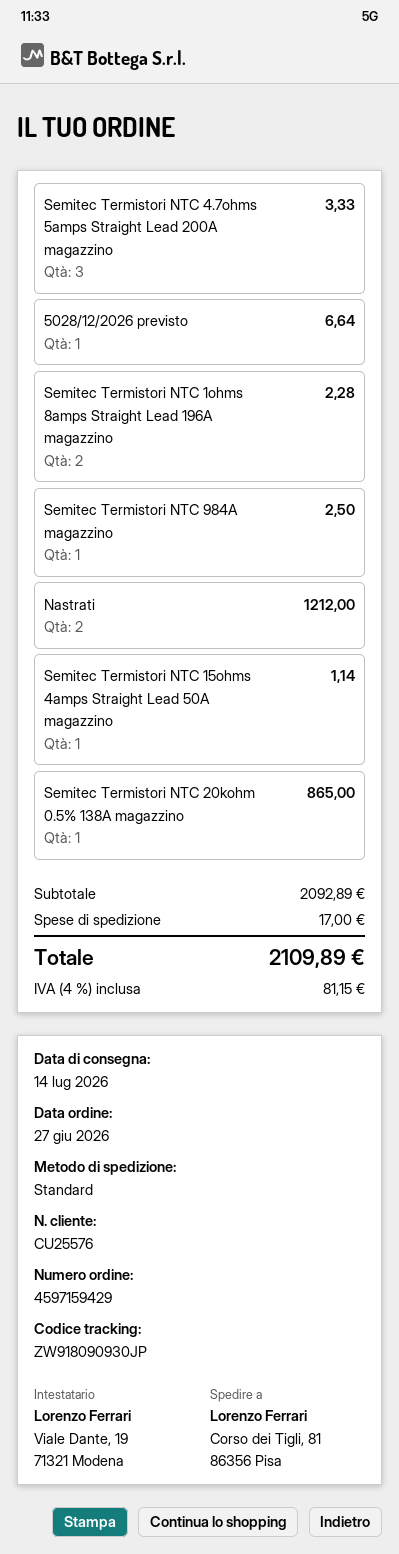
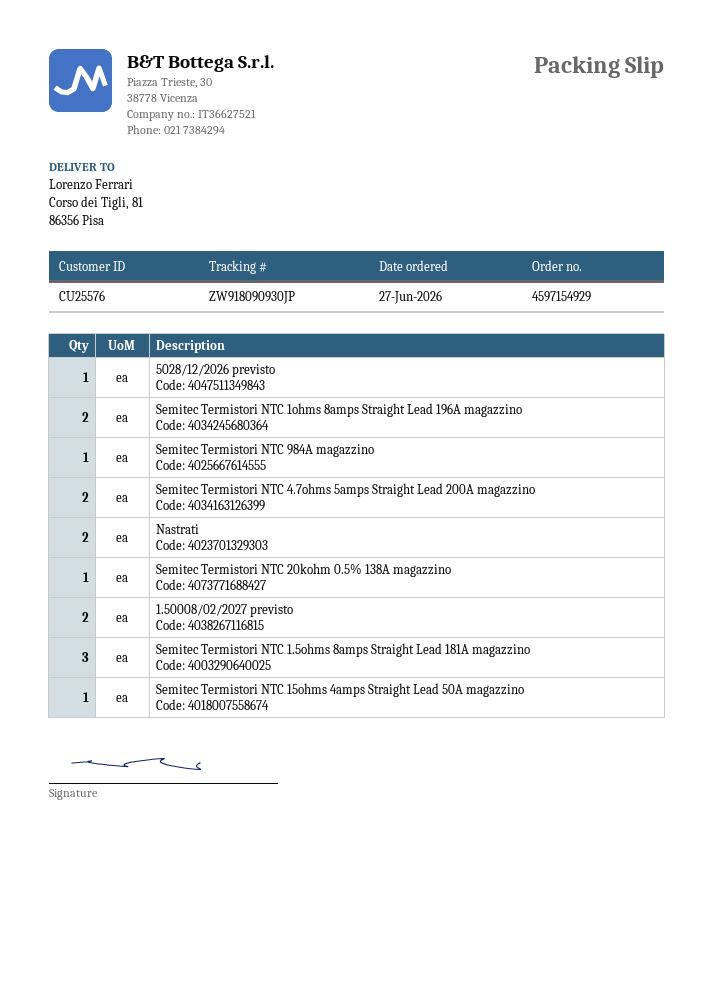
order number: 4597159429 -> 4597154929
Semitec Termistori NTC 4.7ohms 5amps Straight Lead 200A magazzino: 3 -> 2
1.50008/02/2027 previsto: none -> 2
Semitec Termistori NTC 1.5ohms 8amps Straight Lead 181A magazzino: none -> 3

